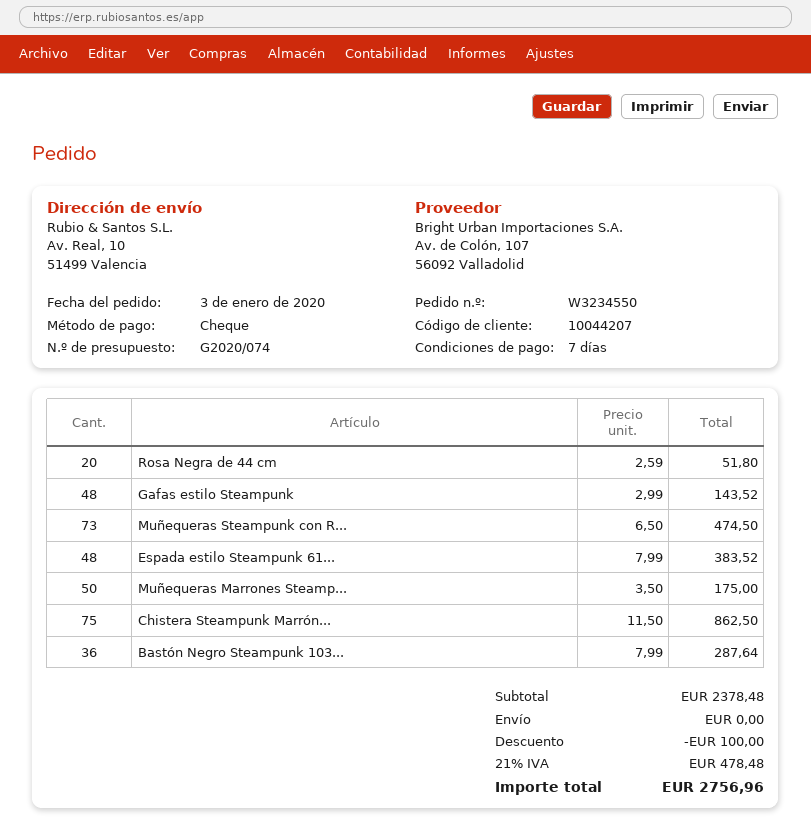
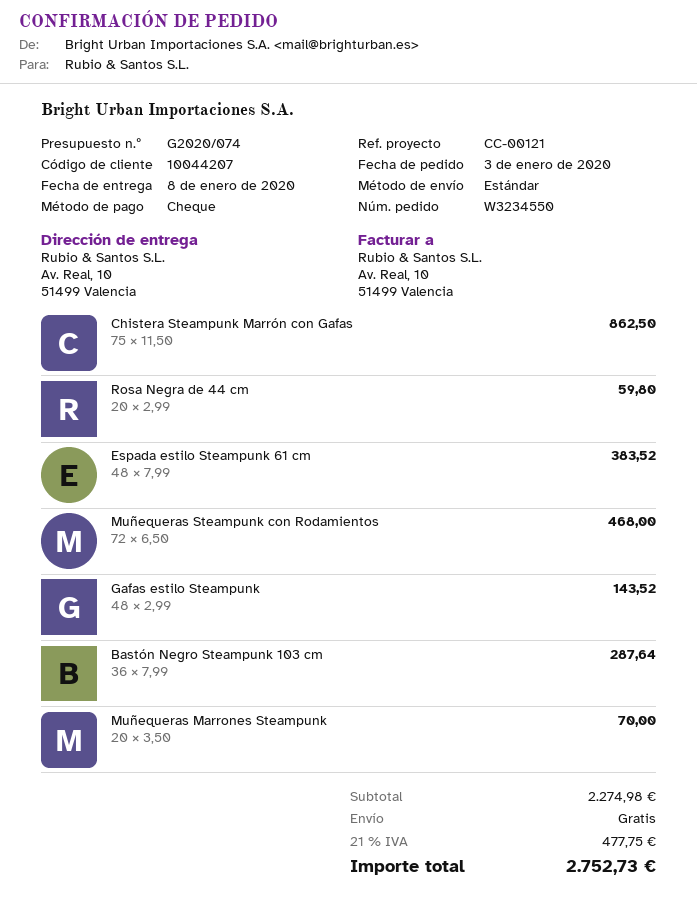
Rosa Negra de 44 cm: 20 x 2.59 = 51.80 -> 20 x 2.99 = 59.80
Muñequeras Steampunk con R...: 73 x 6.50 = 474.50 -> 72 x 6.50 = 468.00
Muñequeras Marrones Steamp...: 50 x 3.50 = 175.00 -> 20 x 3.50 = 70.00
subtotal: 2378.48 -> 2274.98
discount: 100.00 -> none
tax: 21% = 478.48 -> 21% = 477.75
total: 2756.96 -> 2752.73

